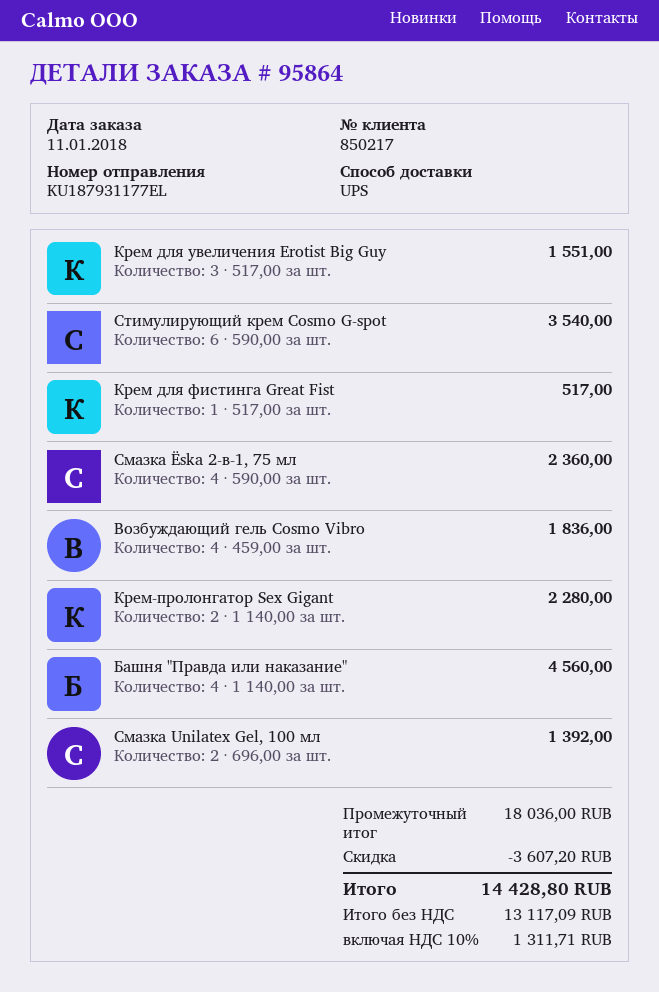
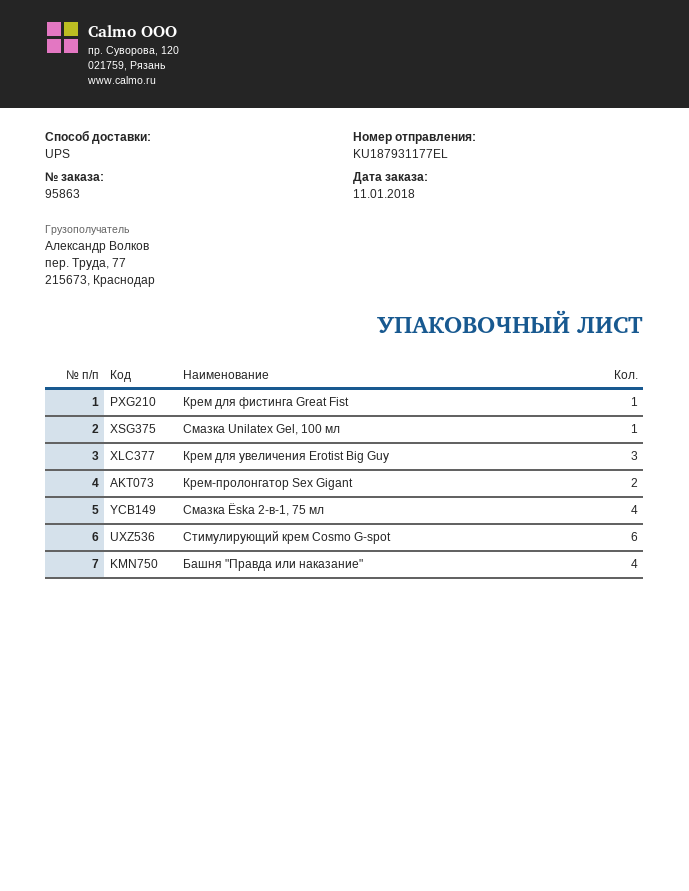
order number: 95864 -> 95863
Возбуждающий гель Cosmo Vibro: 4 -> none
Смазка Unilatex Gel, 100 мл: 2 -> 1

